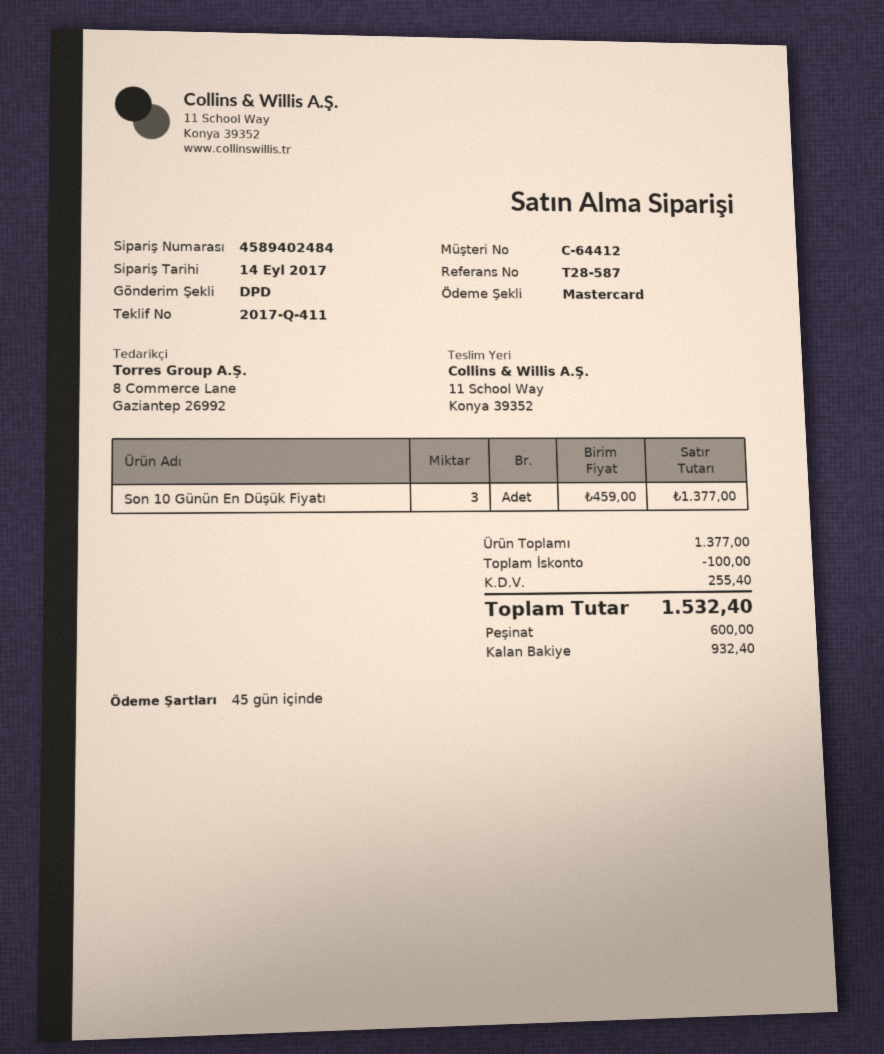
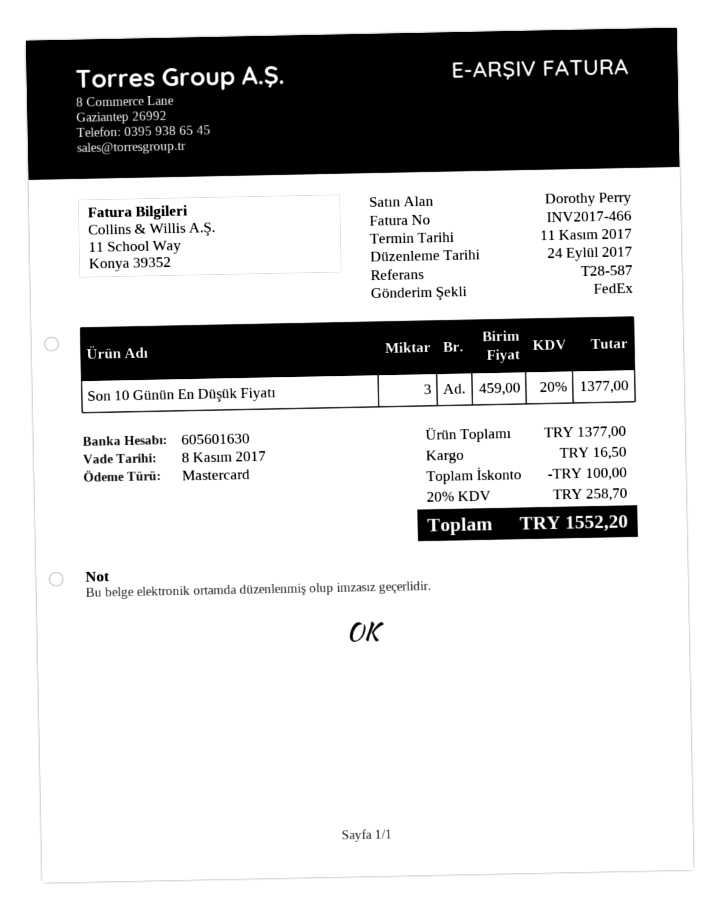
shipping method: DPD -> FedEx
shipping: none -> 16.50
tax: 255.40 -> 258.70
total: 1532.40 -> 1552.20

